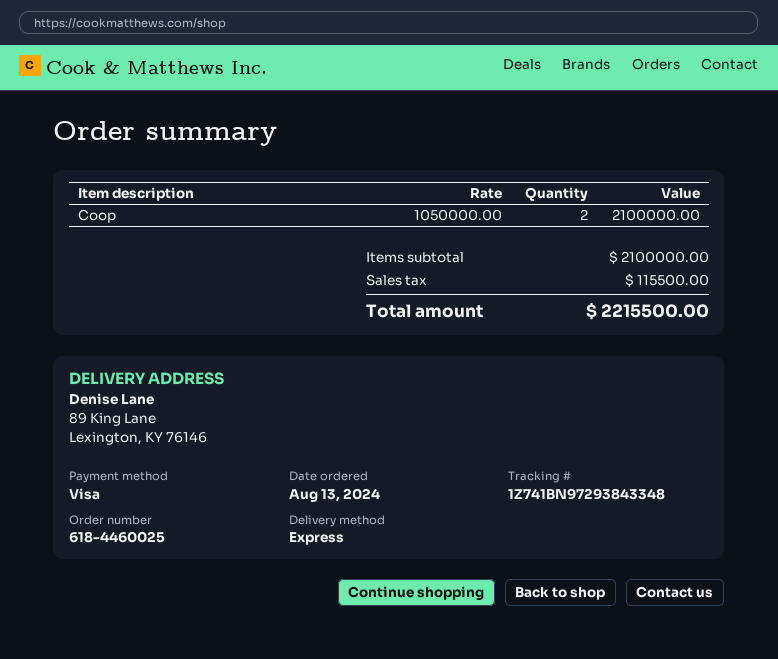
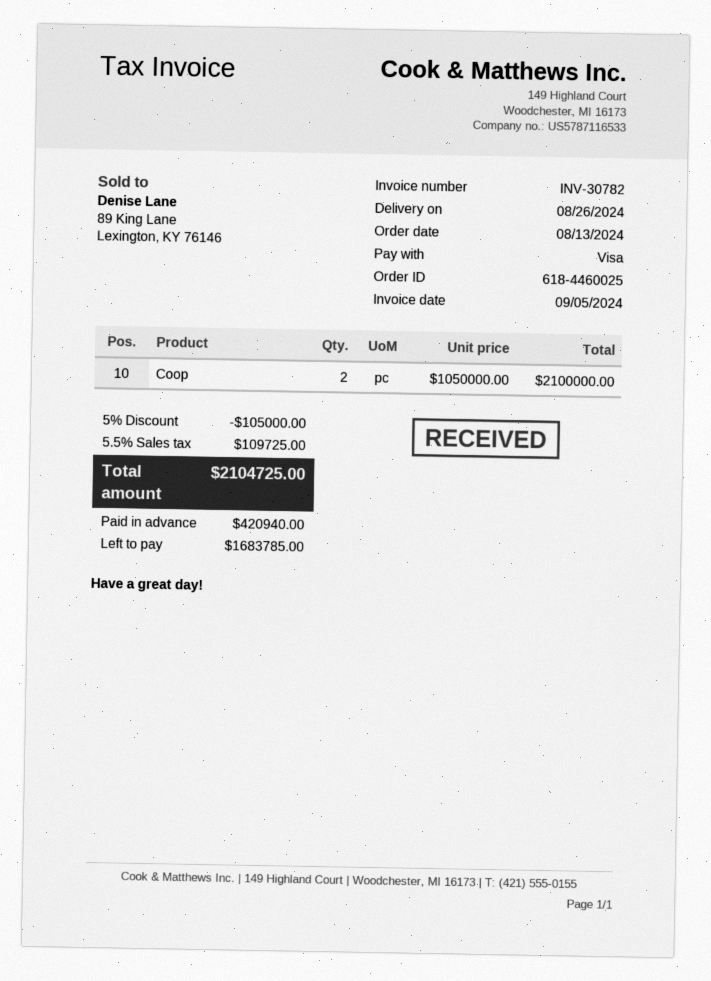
discount: none -> 5% = 105000.00
tax: 115500.00 -> 109725.00
total: 2215500.00 -> 2104725.00

